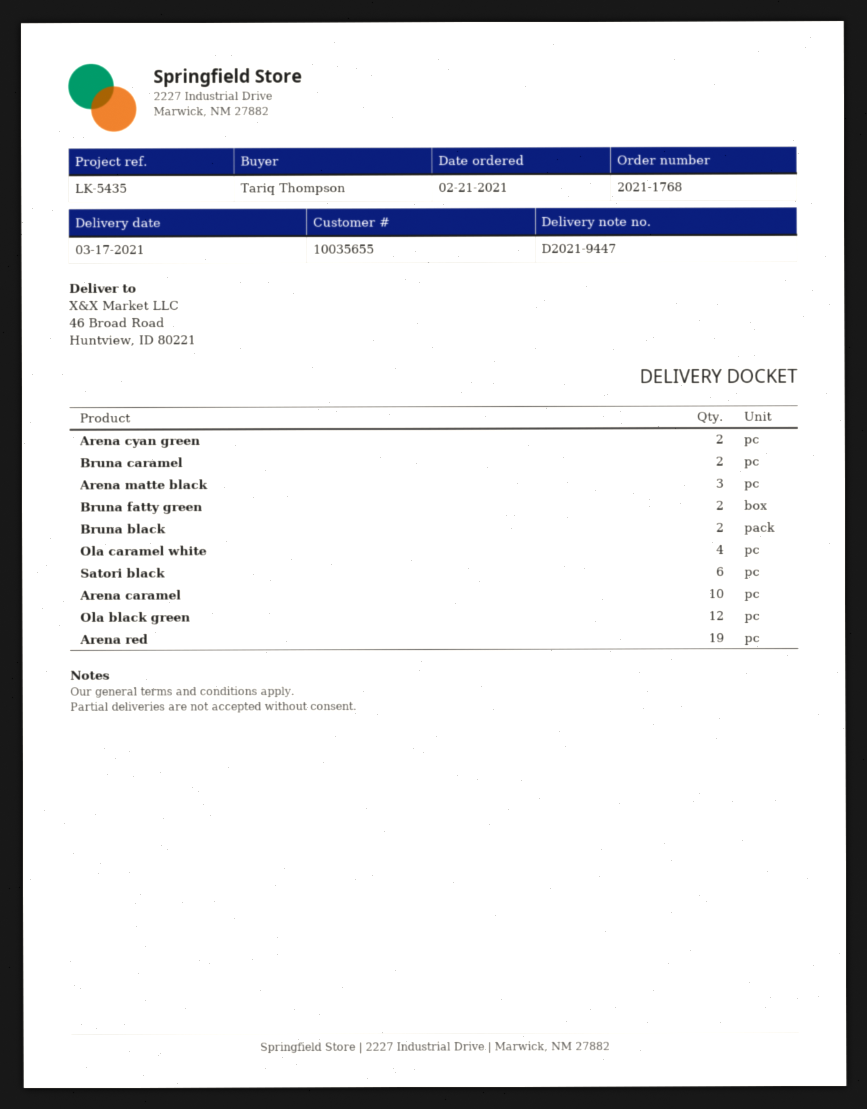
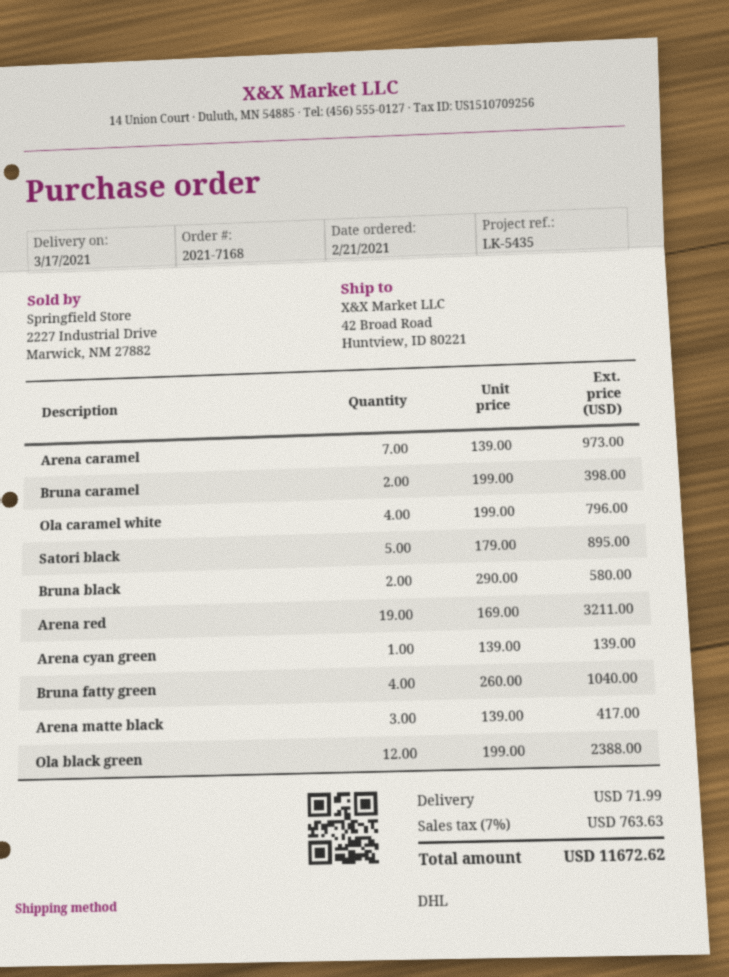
order number: 2021-1768 -> 2021-7168
ship to: 46 Broad Road, Huntview, ID 80221 -> 42 Broad Road, Huntview, ID 80221
Arena cyan green: 2 -> 1
Bruna fatty green: 2 -> 4
Satori black: 6 -> 5
Arena caramel: 10 -> 7

